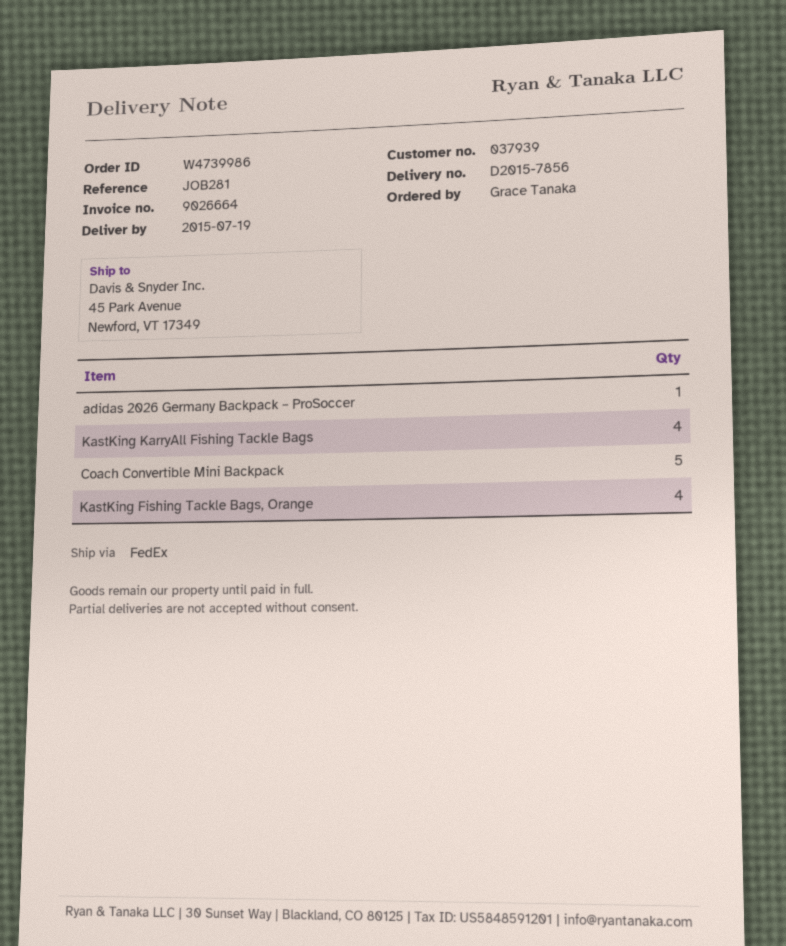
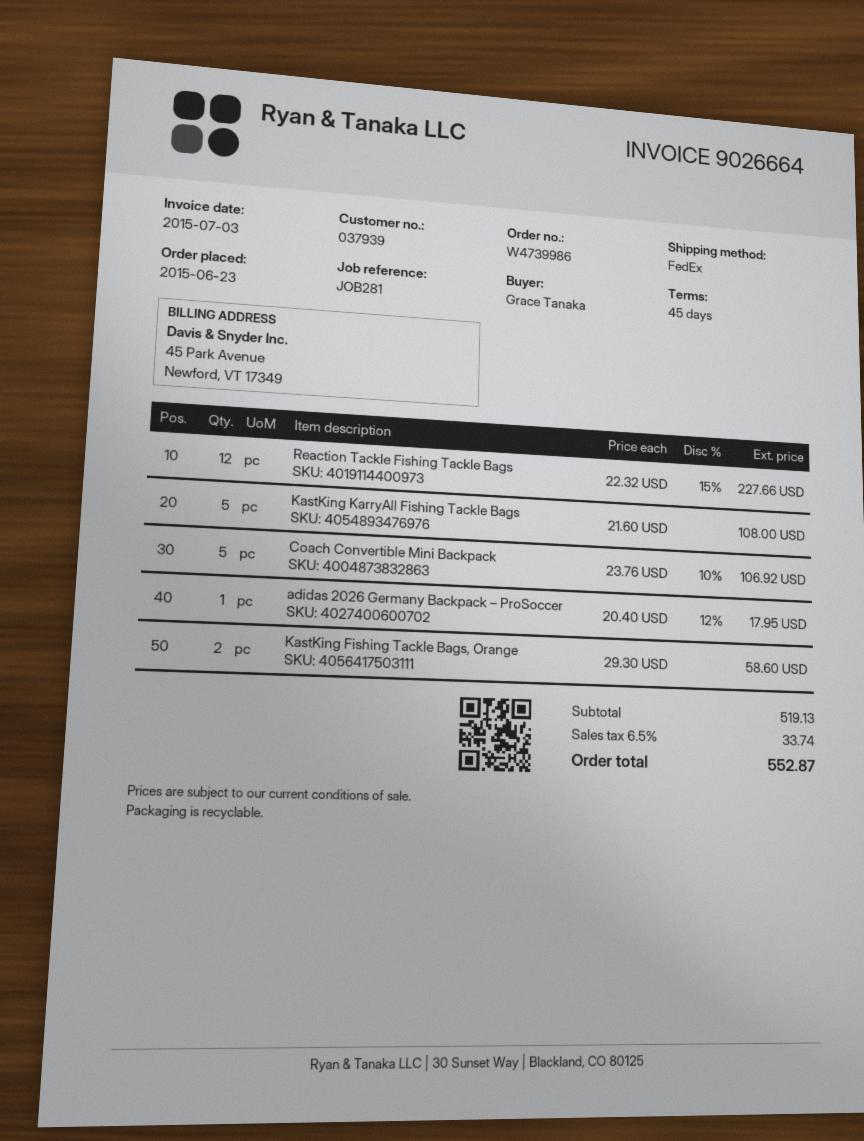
KastKing KarryAll Fishing Tackle Bags: 4 -> 5
KastKing Fishing Tackle Bags, Orange: 4 -> 2
Reaction Tackle Fishing Tackle Bags: none -> 12

